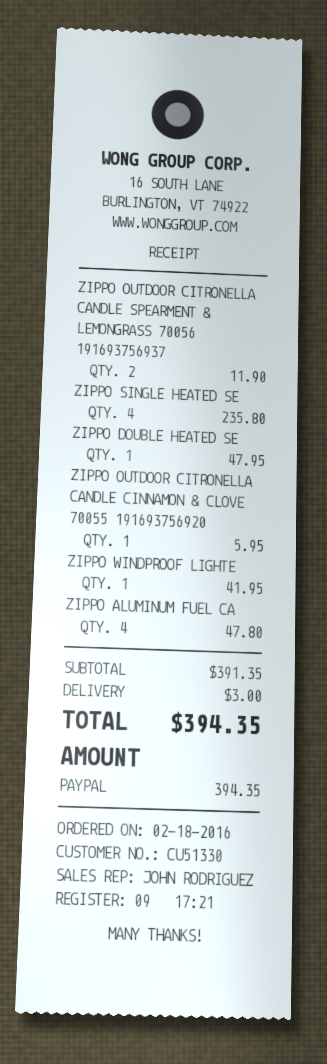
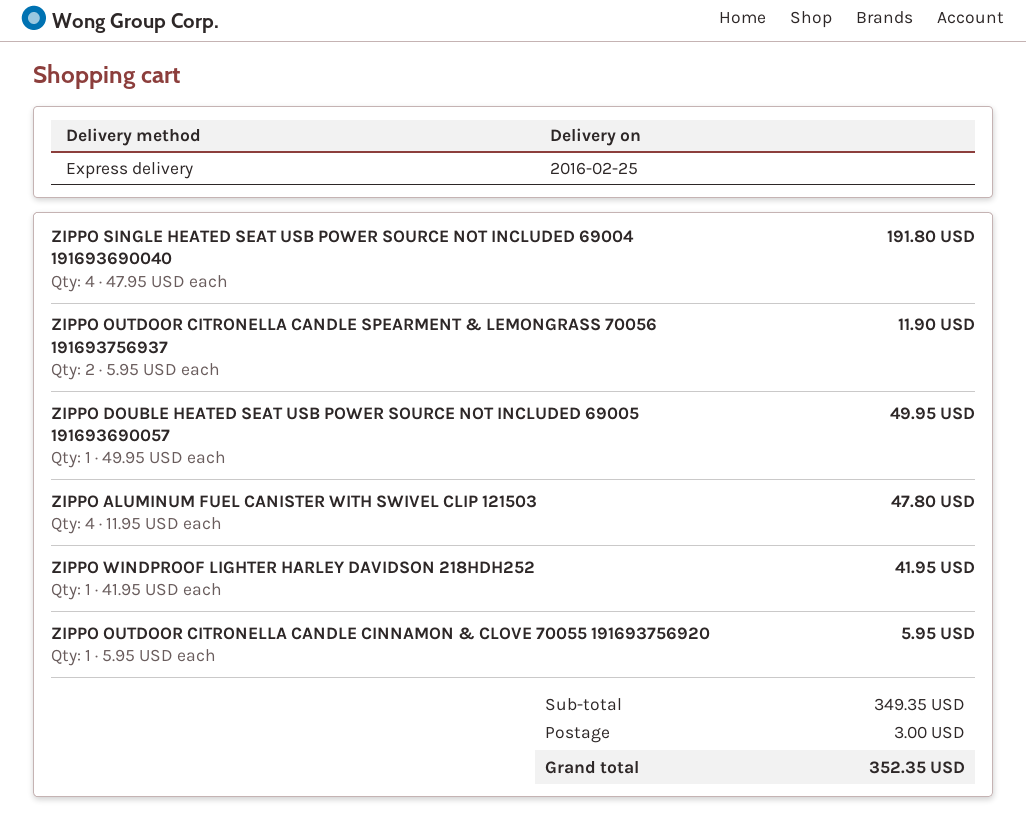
ZIPPO SINGLE HEATED SE: 4 for 235.80 -> 4 for 191.80
ZIPPO DOUBLE HEATED SE: 1 for 47.95 -> 1 for 49.95
subtotal: 391.35 -> 349.35
total: 394.35 -> 352.35

